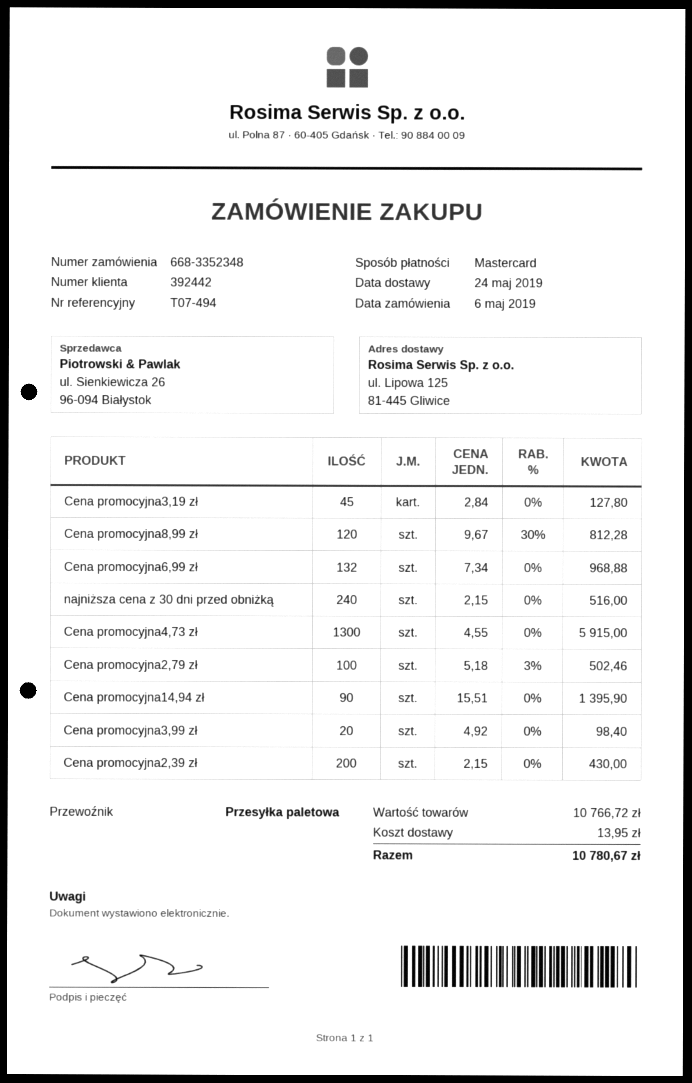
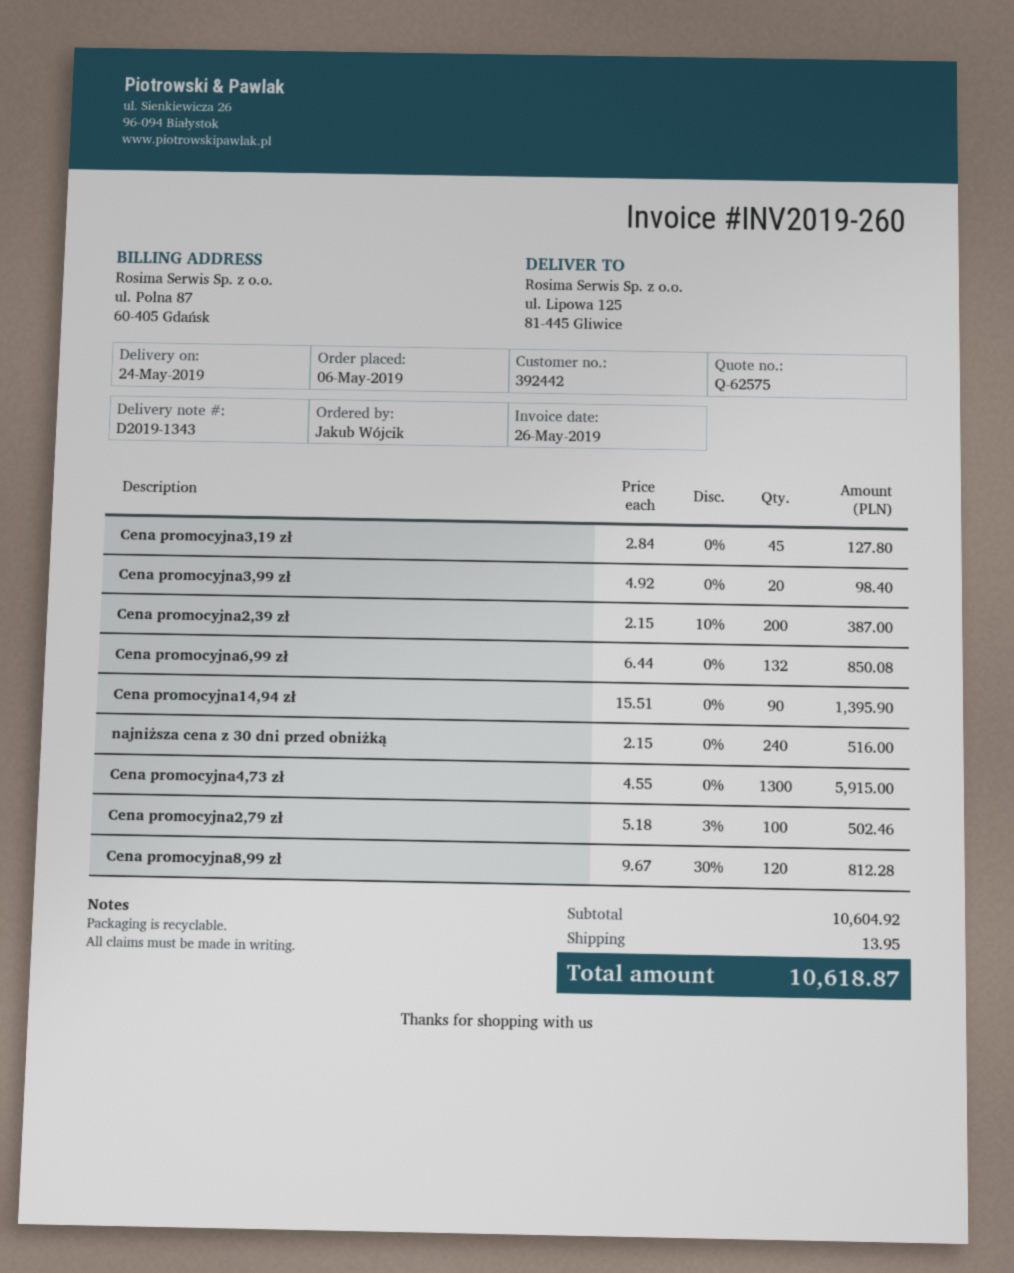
Cena promocyjna6,99 zł: 132 x 7.34 = 968.88 -> 132 x 6.44 = 850.08
Cena promocyjna2,39 zł: 200 x 2.15 = 430.00 -> 200 x 2.15 - 10% = 387.00
subtotal: 10766.72 -> 10604.92
total: 10780.67 -> 10618.87

